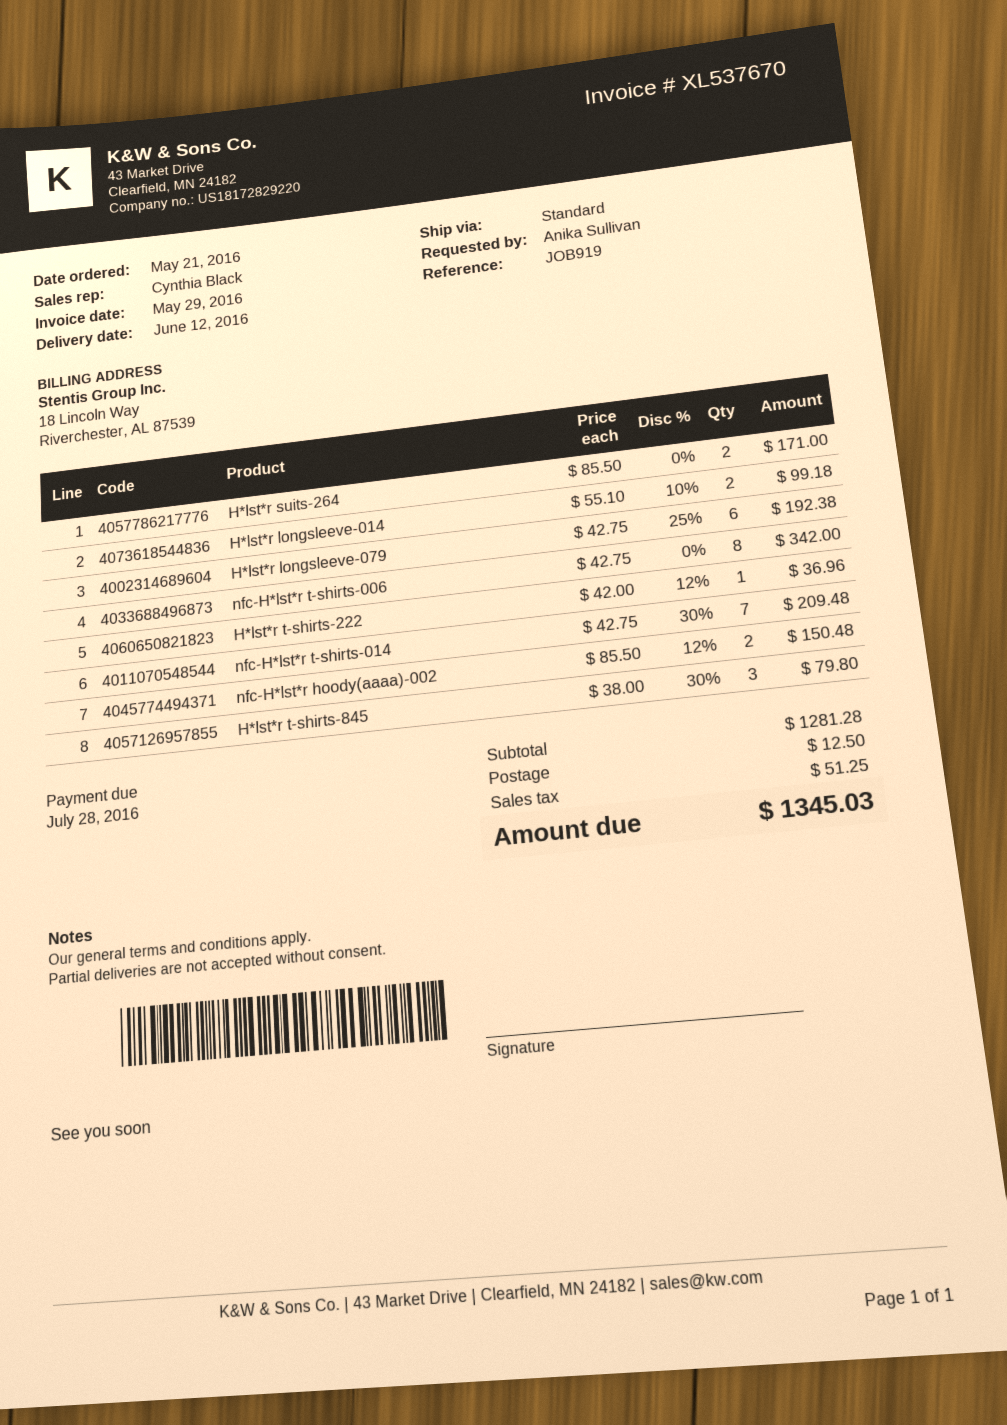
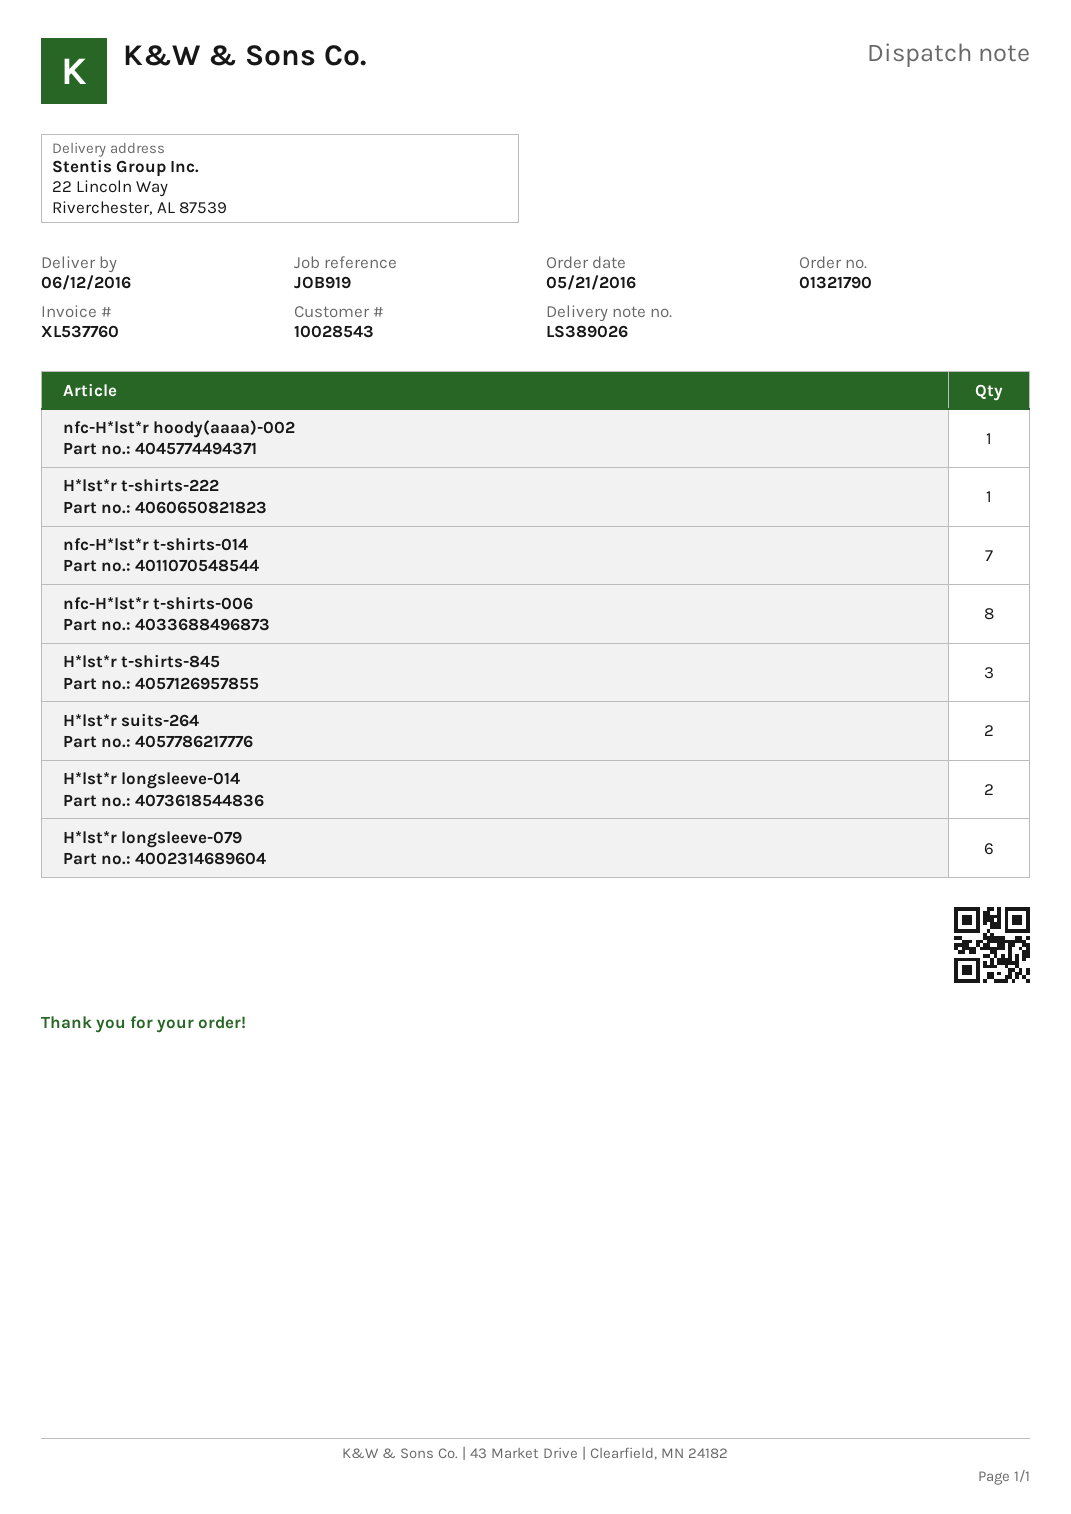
invoice number: XL537670 -> XL537760
nfc-H*lst*r hoody(aaaa)-002: 2 -> 1

